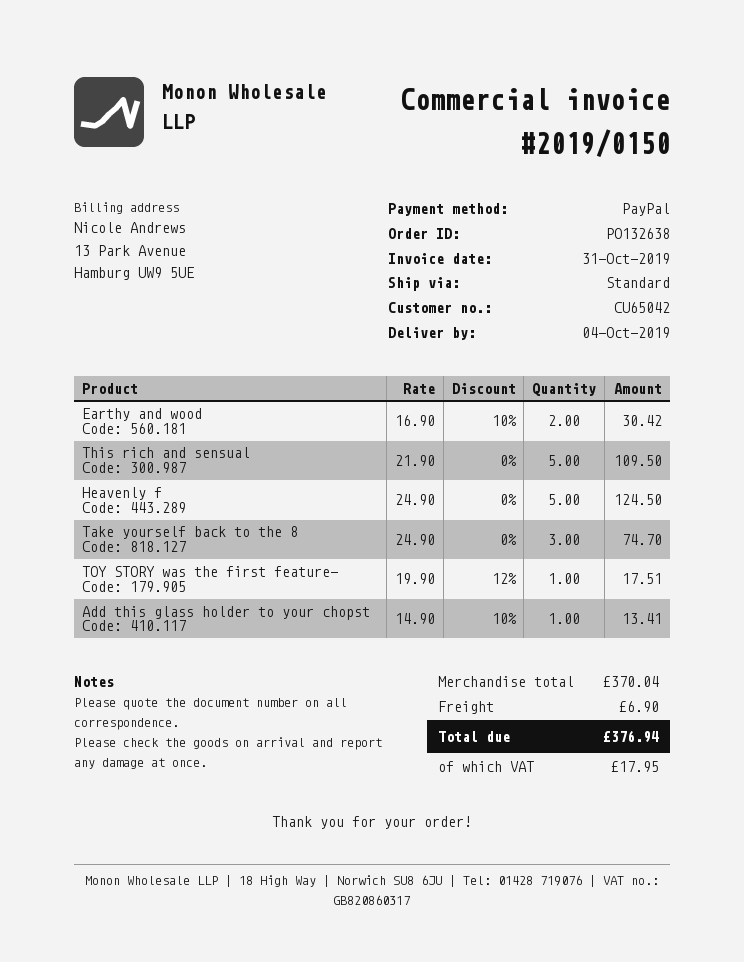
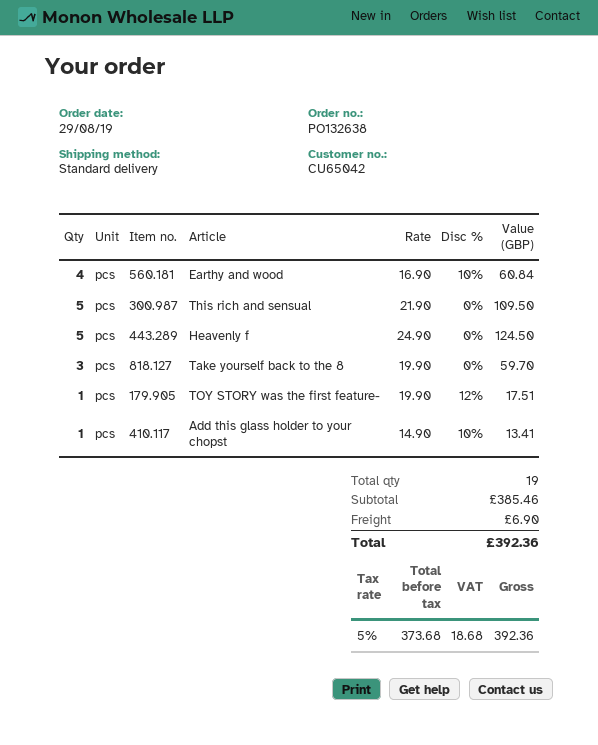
Earthy and wood: 2 x 16.90 - 10% = 30.42 -> 4 x 16.90 - 10% = 60.84
Take yourself back to the 8: 3 x 24.90 = 74.70 -> 3 x 19.90 = 59.70
subtotal: 370.04 -> 385.46
tax: 17.95 -> 18.68
total: 376.94 -> 392.36

